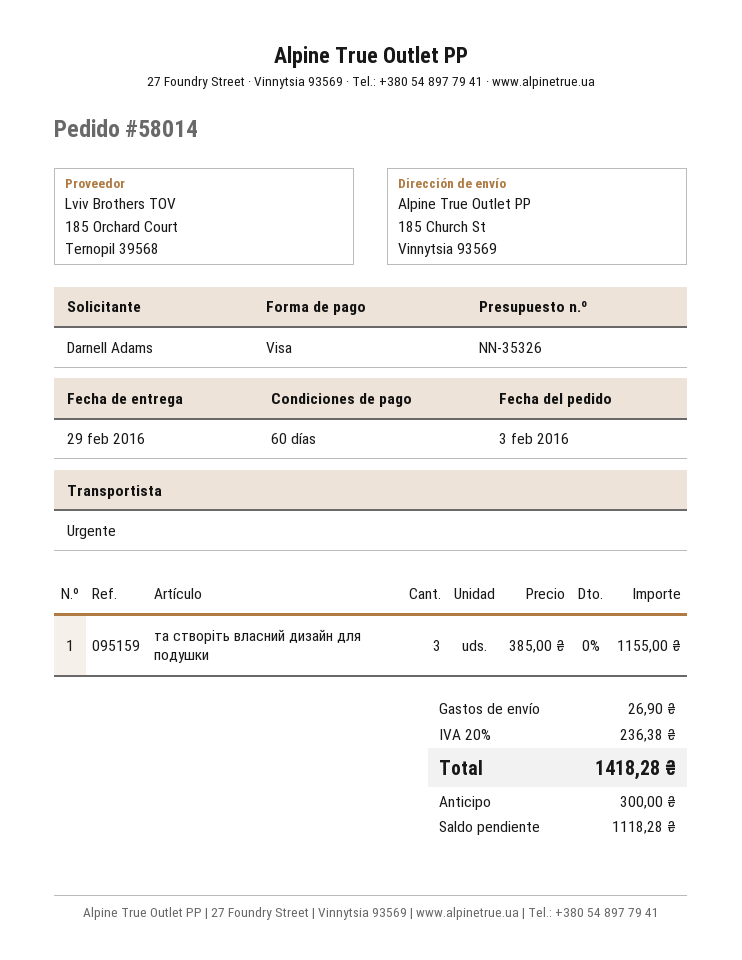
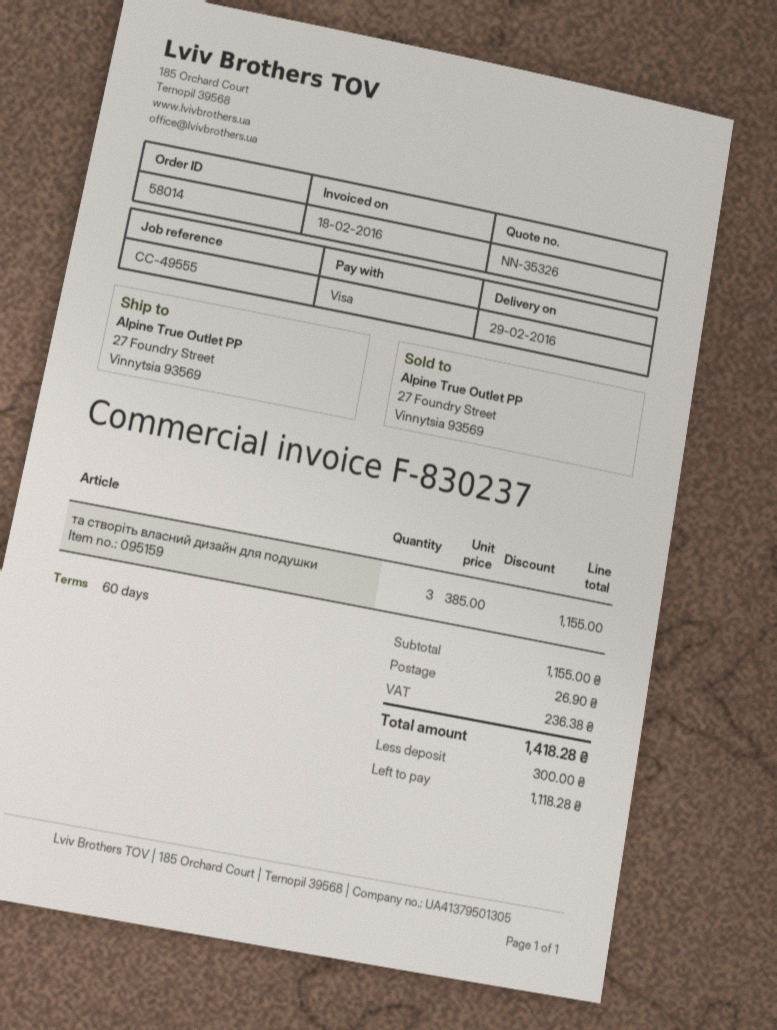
ship to: 185 Church St, Vinnytsia 93569 -> 27 Foundry Street, Vinnytsia 93569

